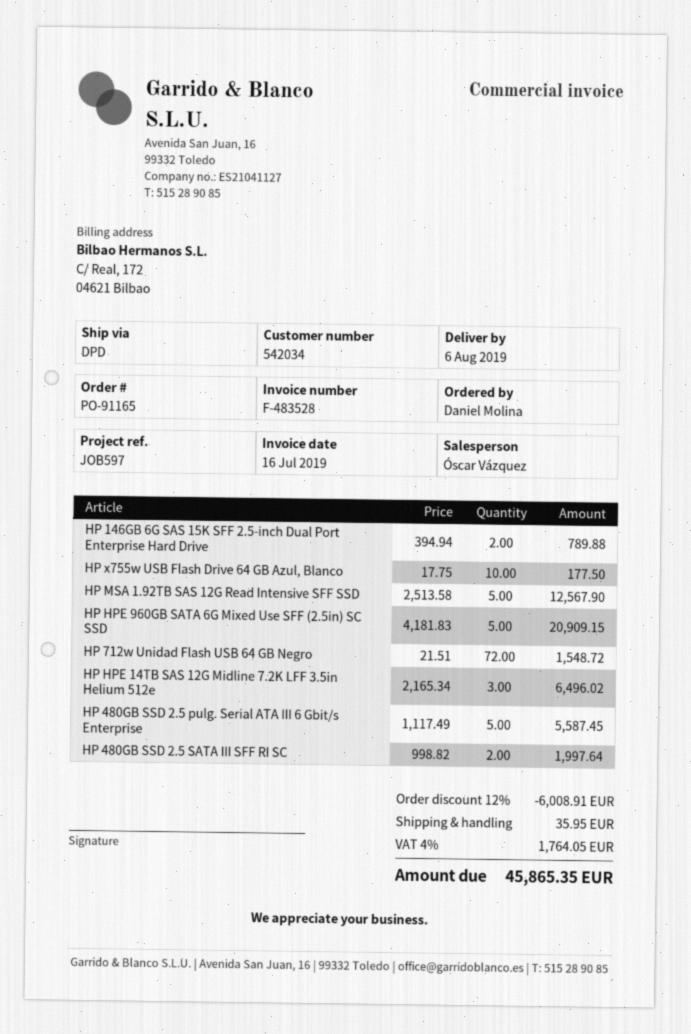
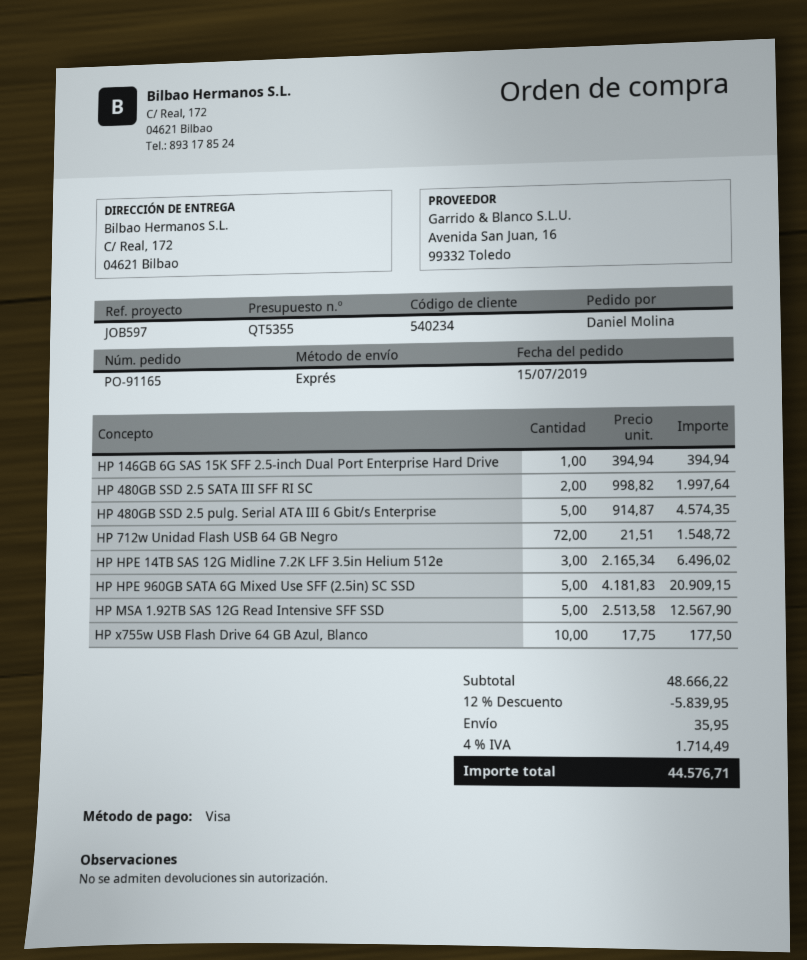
customer number: 542034 -> 540234
shipping method: DPD -> express
HP 146GB 6G SAS 15K SFF 2.5-inch Dual Port Enterprise Hard Drive: 2 x 394.94 = 789.88 -> 1 x 394.94 = 394.94
HP 480GB SSD 2.5 pulg. Serial ATA III 6 Gbit/s Enterprise: 5 x 1117.49 = 5587.45 -> 5 x 914.87 = 4574.35
discount: 12% = 6008.91 -> 12% = 5839.95
tax: 4% = 1764.05 -> 4% = 1714.49
total: 45865.35 -> 44576.71

